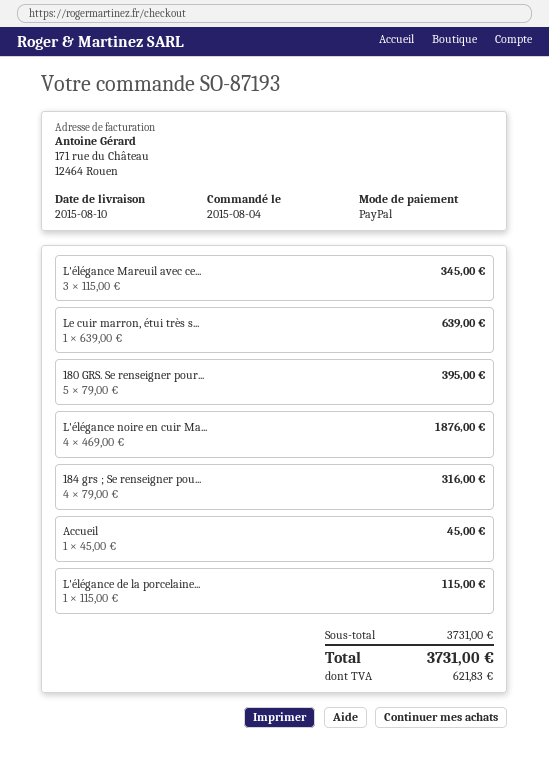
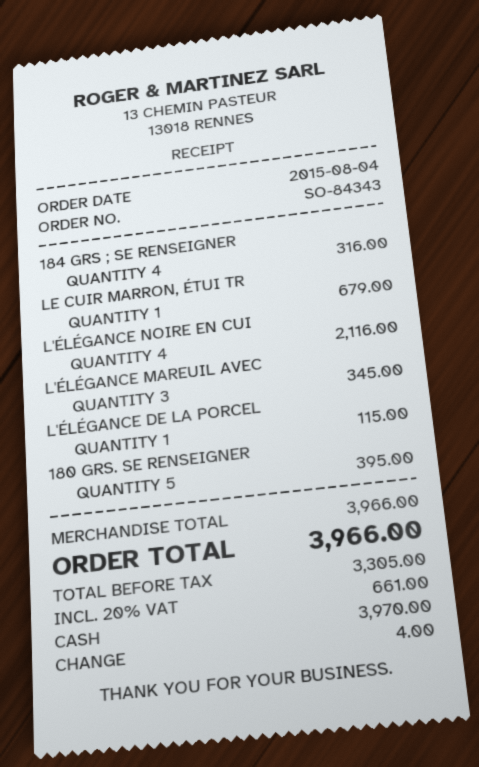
order number: SO-87193 -> SO-84343
payment method: PayPal -> cash
Le cuir marron, étui très s...: 1 for 639.00 -> 1 for 679.00
L'élégance noire en cuir Ma...: 4 for 1876.00 -> 4 for 2116.00
Accueil: 1 for 45.00 -> none
subtotal: 3731.00 -> 3966.00
tax: 621.83 -> 661.00
total: 3731.00 -> 3966.00

